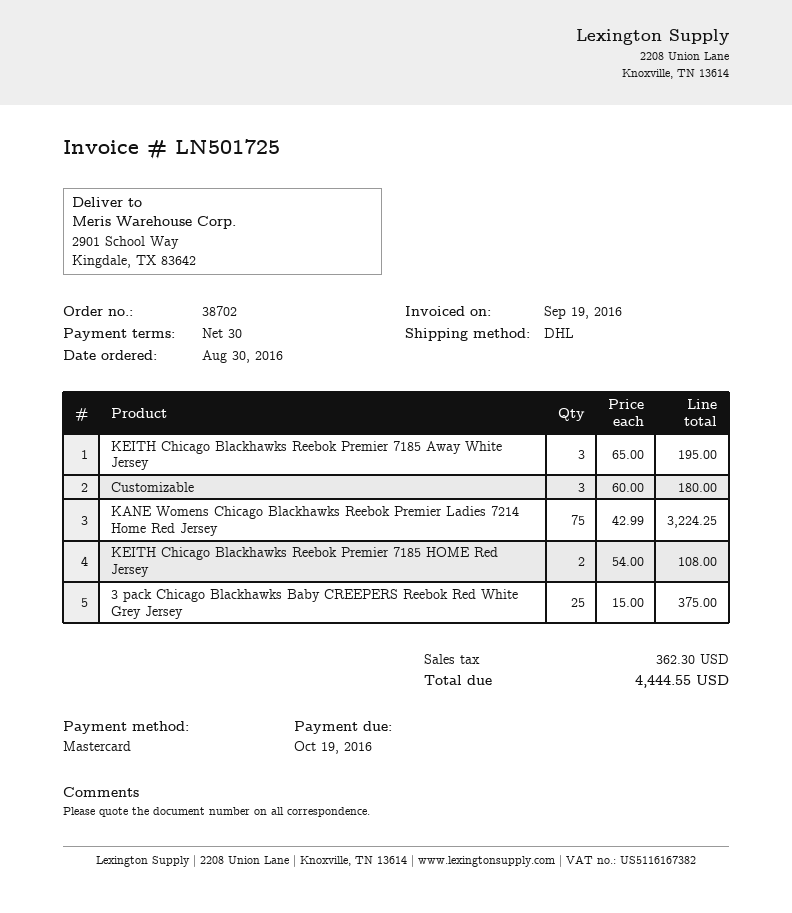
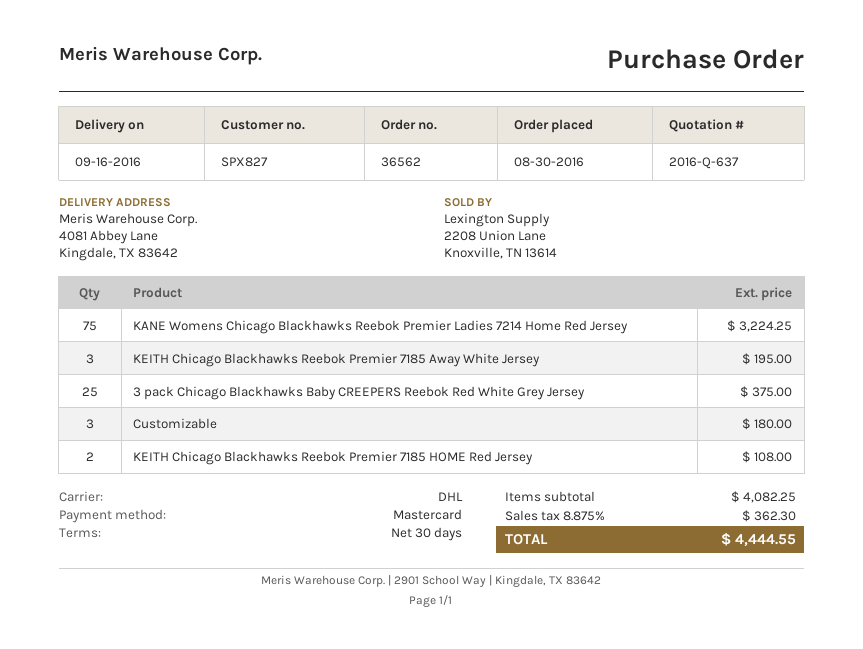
order number: 38702 -> 36562
ship to: 2901 School Way, Kingdale, TX 83642 -> 4081 Abbey Lane, Kingdale, TX 83642

